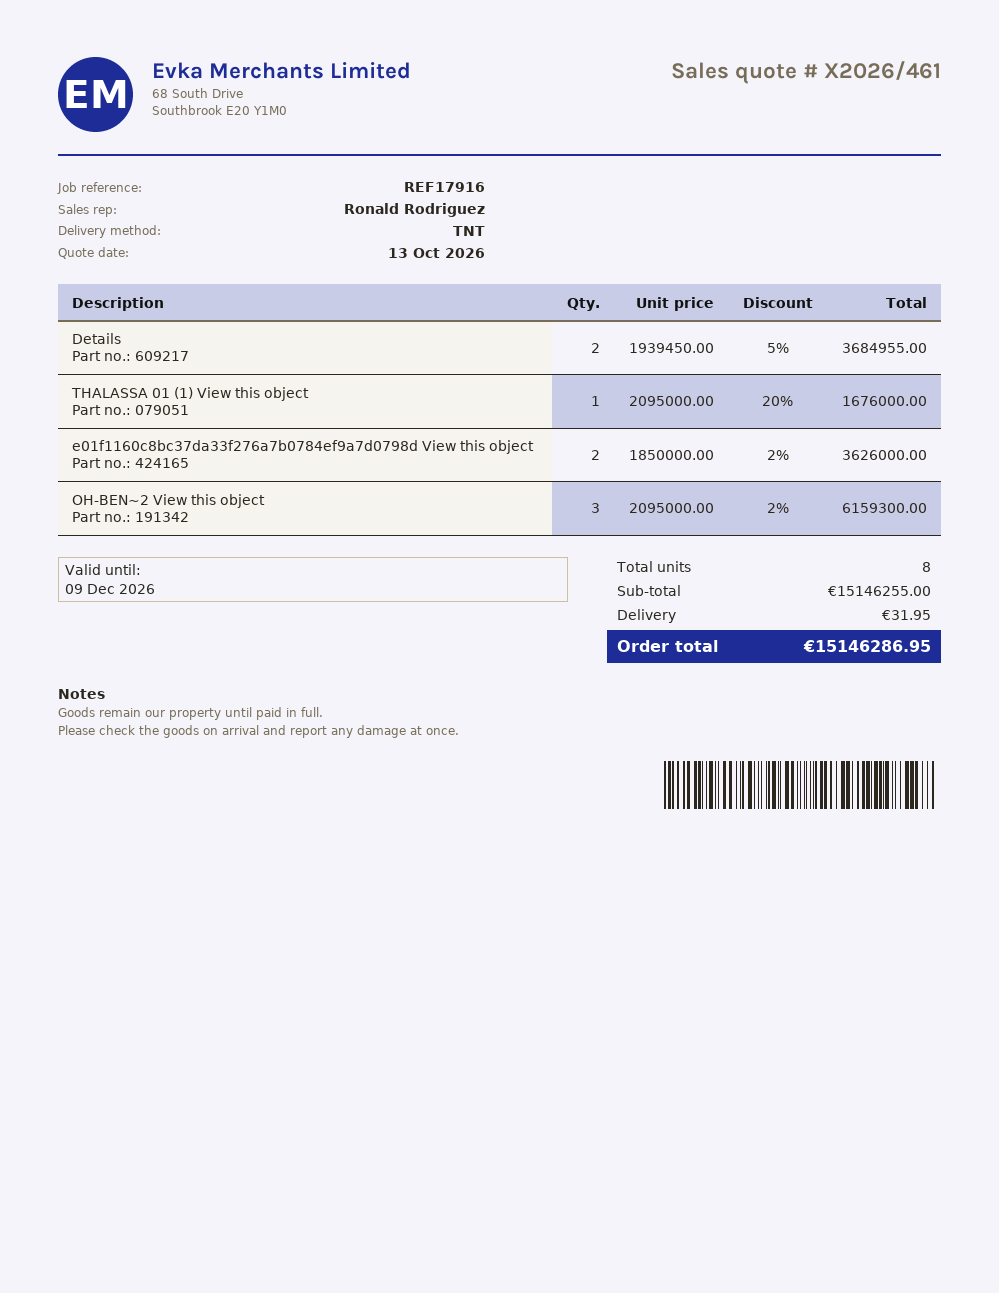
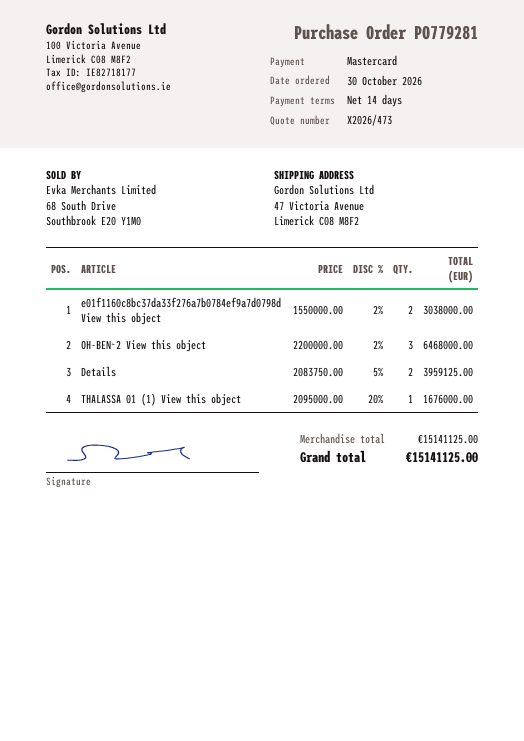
quote number: X2026/461 -> X2026/473
Details: 2 x 1939450.00 - 5% = 3684955.00 -> 2 x 2083750.00 - 5% = 3959125.00
e01f1160c8bc37da33f276a7b0784ef9a7d0798d View this object: 2 x 1850000.00 - 2% = 3626000.00 -> 2 x 1550000.00 - 2% = 3038000.00
OH-BEN~2 View this object: 3 x 2095000.00 - 2% = 6159300.00 -> 3 x 2200000.00 - 2% = 6468000.00
subtotal: 15146255.00 -> 15141125.00
shipping: 31.95 -> none
total: 15146286.95 -> 15141125.00

